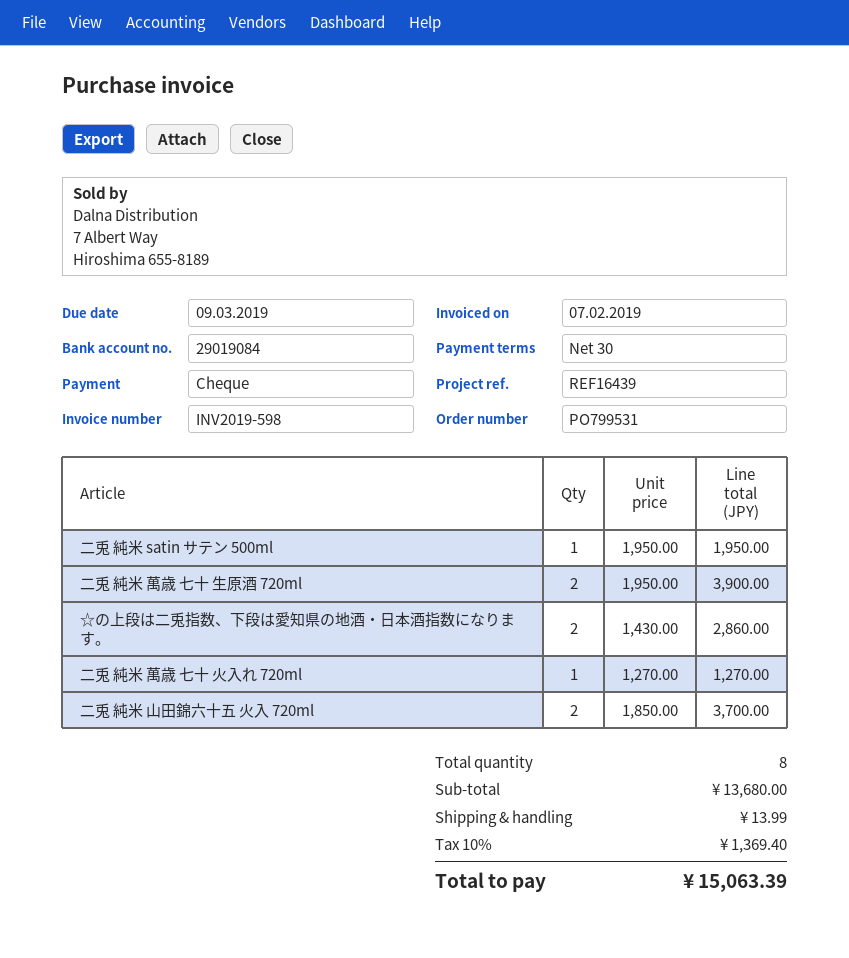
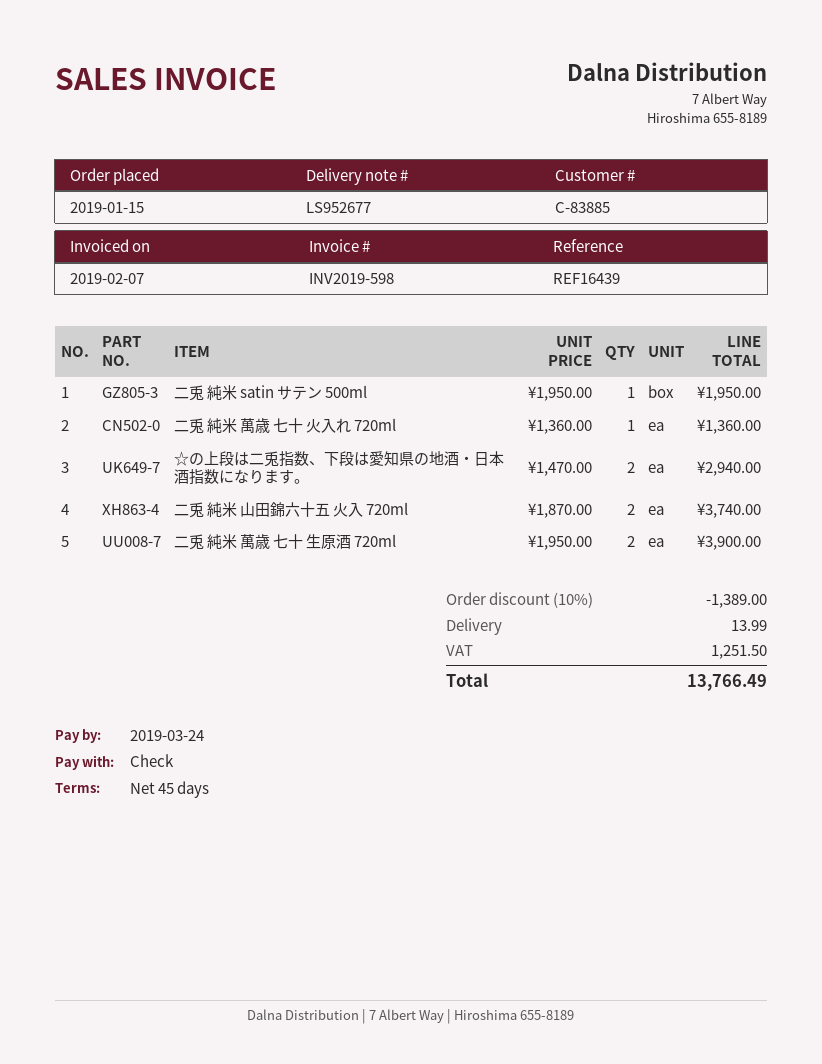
payment terms: 30 days -> 45 days
due date: 2019-03-09 -> 2019-03-24
☆の上段は二兎指数、下段は愛知県の地酒・日本酒指数になります。: 2 x 1430.00 = 2860.00 -> 2 x 1470.00 = 2940.00
二兎 純米 萬歳 七十 火入れ 720ml: 1 x 1270.00 = 1270.00 -> 1 x 1360.00 = 1360.00
二兎 純米 山田錦六十五 火入 720ml: 2 x 1850.00 = 3700.00 -> 2 x 1870.00 = 3740.00
discount: none -> 10% = 1389.00
tax: 1369.40 -> 1251.50
total: 15063.39 -> 13766.49

